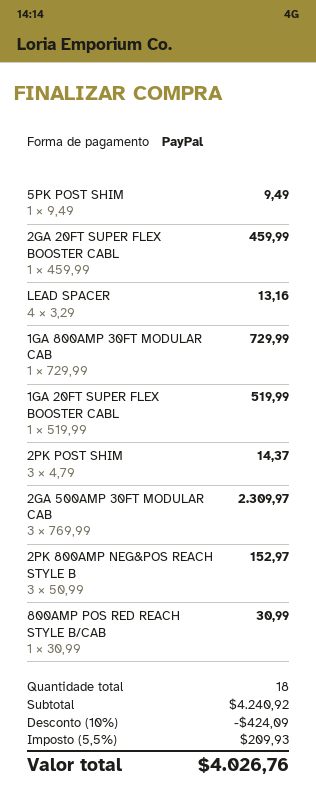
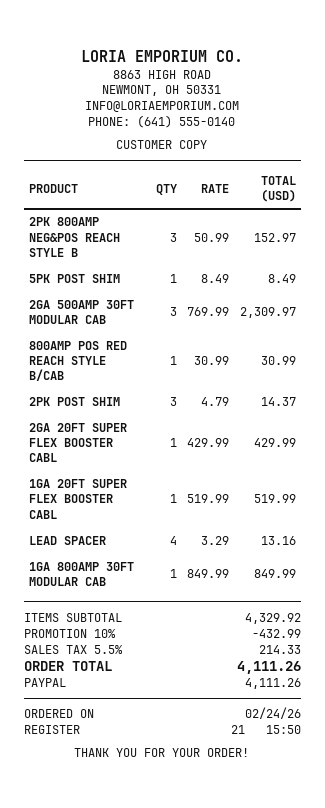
5PK POST SHIM: 1 x 9.49 = 9.49 -> 1 x 8.49 = 8.49
2GA 20FT SUPER FLEX BOOSTER CABL: 1 x 459.99 = 459.99 -> 1 x 429.99 = 429.99
1GA 800AMP 30FT MODULAR CAB: 1 x 729.99 = 729.99 -> 1 x 849.99 = 849.99
subtotal: 4240.92 -> 4329.92
discount: 10% = 424.09 -> 10% = 432.99
tax: 5.5% = 209.93 -> 5.5% = 214.33
total: 4026.76 -> 4111.26

